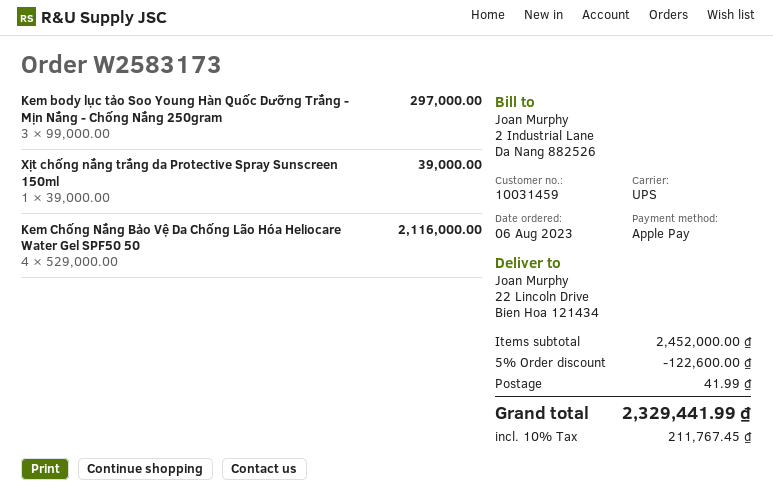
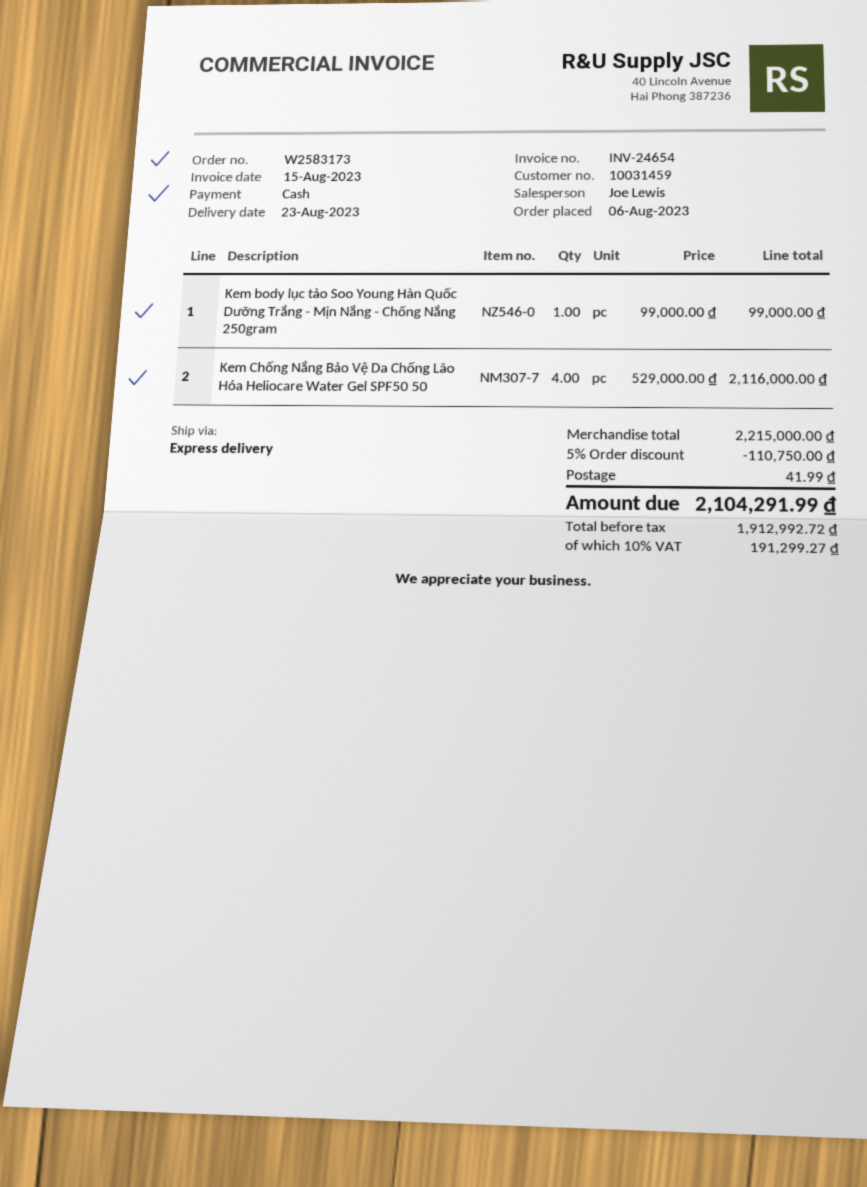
payment method: Apple Pay -> cash
shipping method: UPS -> express
Kem body lục tảo Soo Young Hàn Quốc Dưỡng Trắng - Mịn Nắng - Chống Nắng 250gram: 3 x 99000.00 = 297000.00 -> 1 x 99000.00 = 99000.00
Xịt chống nắng trắng da Protective Spray Sunscreen 150ml: 1 x 39000.00 = 39000.00 -> none
subtotal: 2452000.00 -> 2215000.00
discount: 5% = 122600.00 -> 5% = 110750.00
tax: 10% = 211767.45 -> 10% = 191299.27
total: 2329441.99 -> 2104291.99

